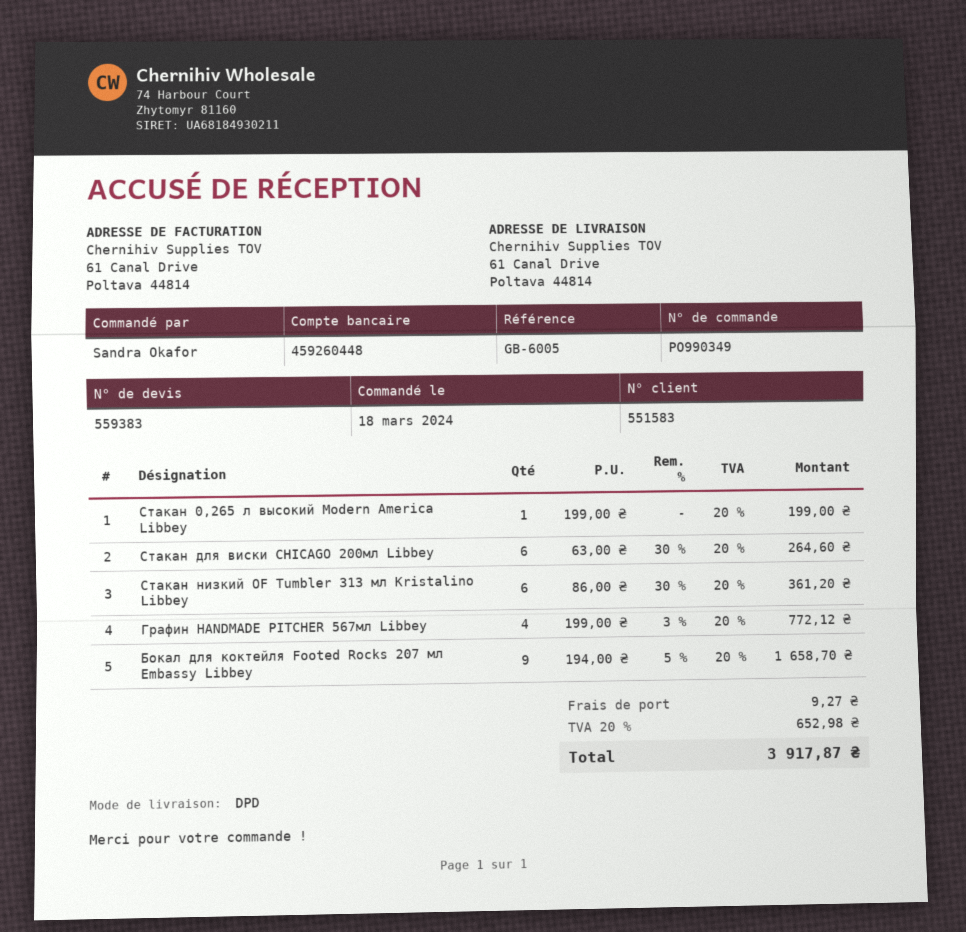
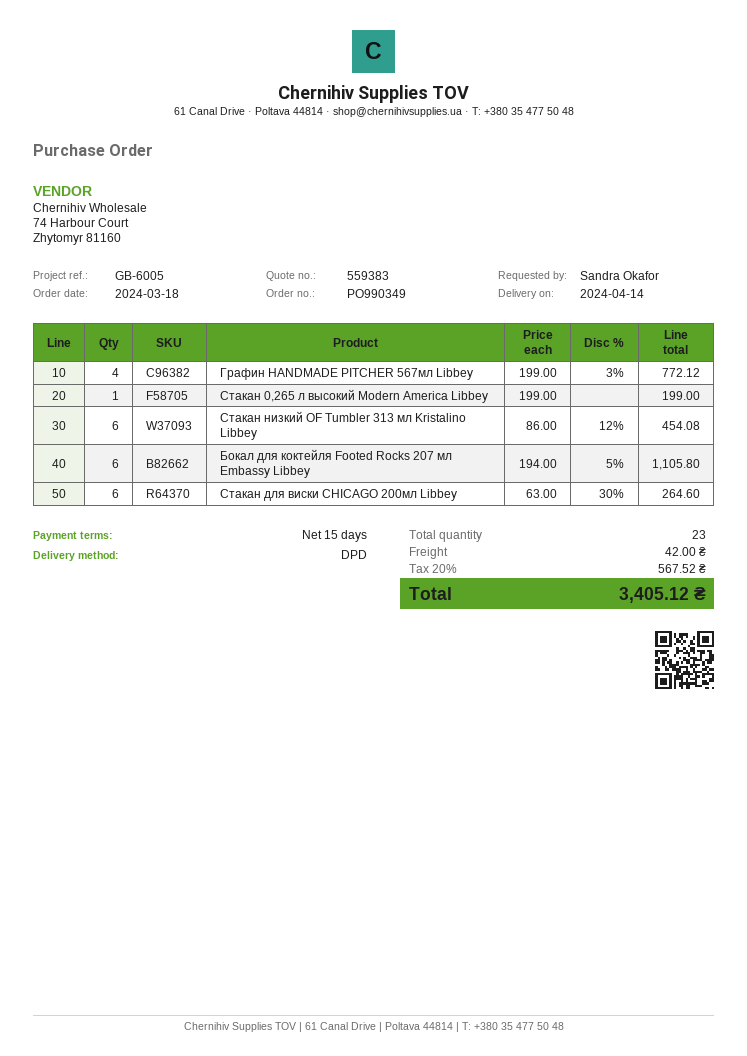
Стакан низкий OF Tumbler 313 мл Kristalino Libbey: 6 x 86.00 - 30% = 361.20 -> 6 x 86.00 - 12% = 454.08
Бокал для коктейля Footed Rocks 207 мл Embassy Libbey: 9 x 194.00 - 5% = 1658.70 -> 6 x 194.00 - 5% = 1105.80
shipping: 9.27 -> 42.00
tax: 20% = 652.98 -> 20% = 567.52
total: 3917.87 -> 3405.12

